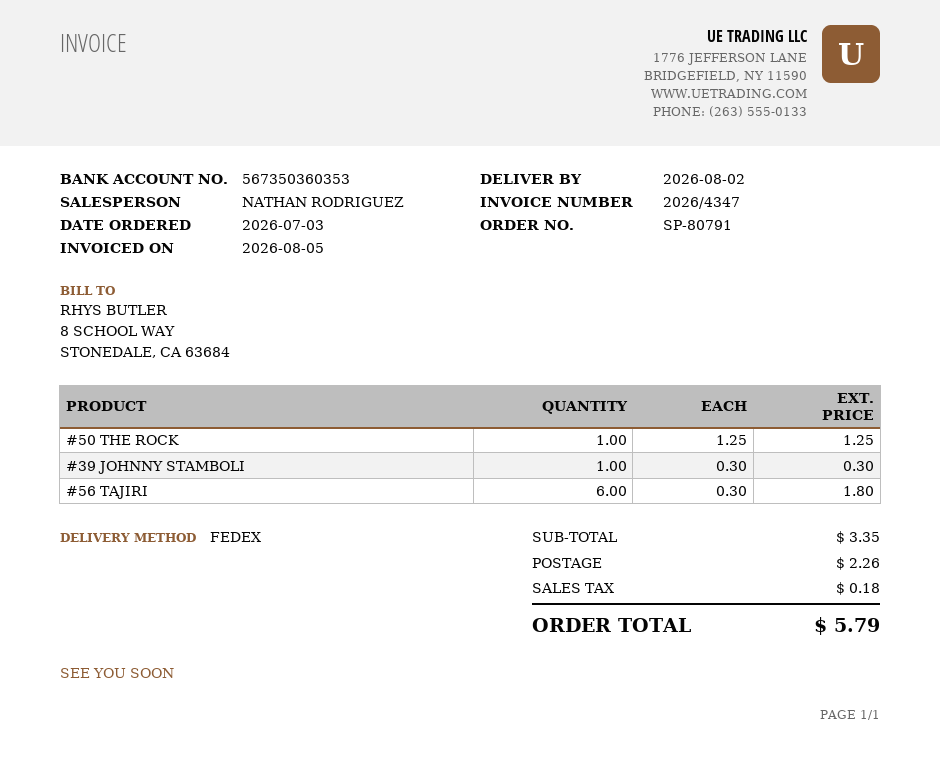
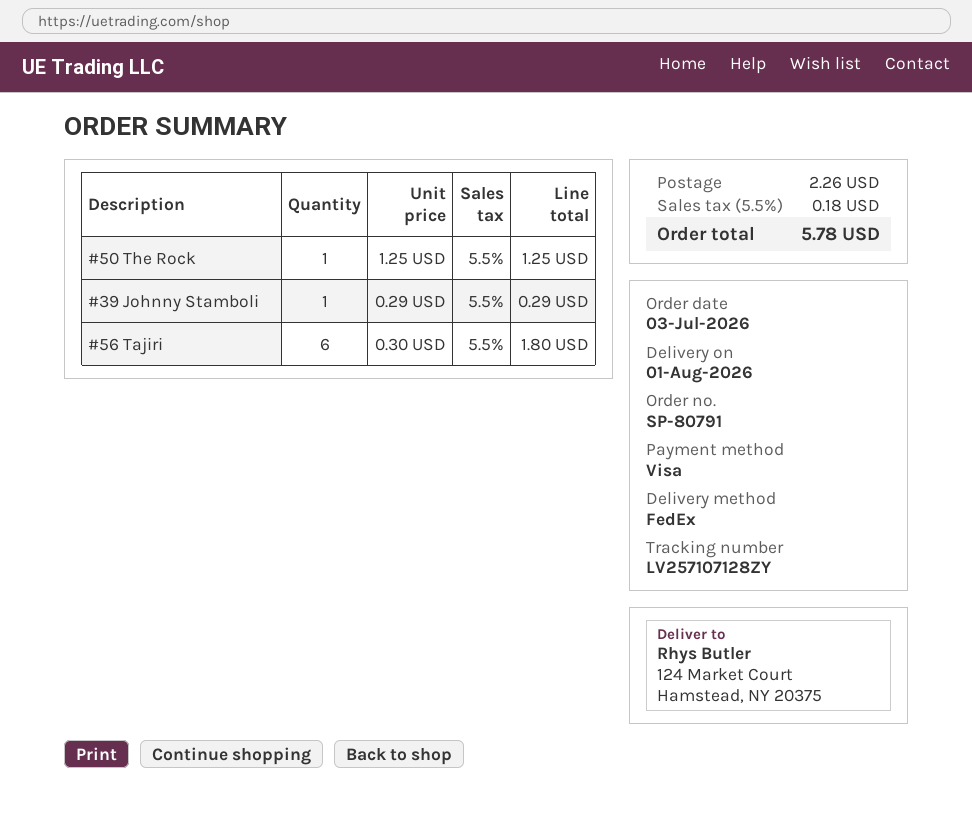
delivery date: 2026-08-02 -> 2026-08-01
#39 JOHNNY STAMBOLI: 1 x 0.30 = 0.30 -> 1 x 0.29 = 0.29
total: 5.79 -> 5.78

